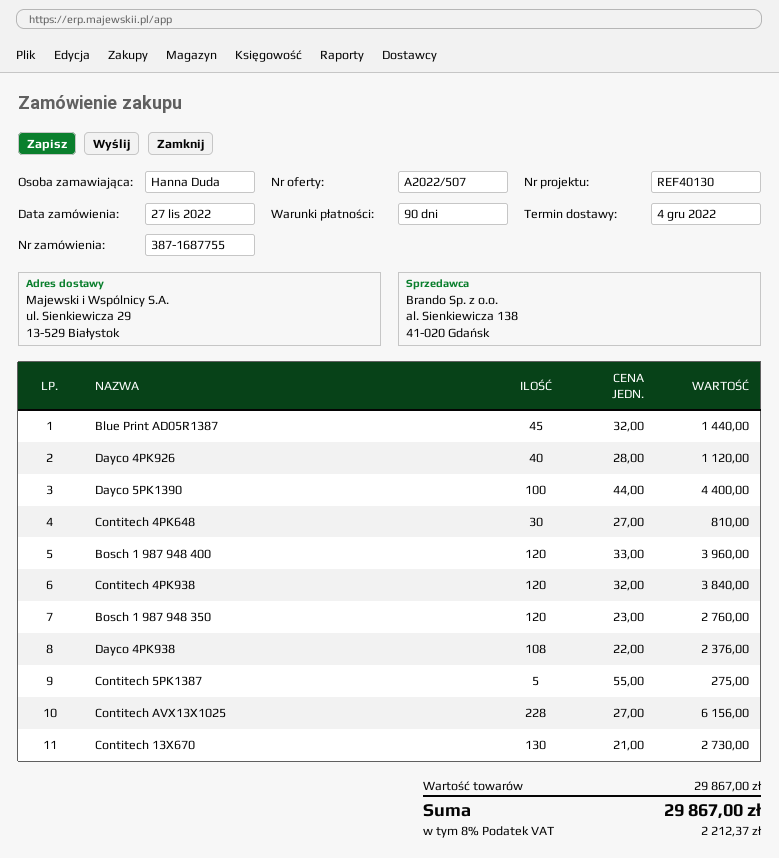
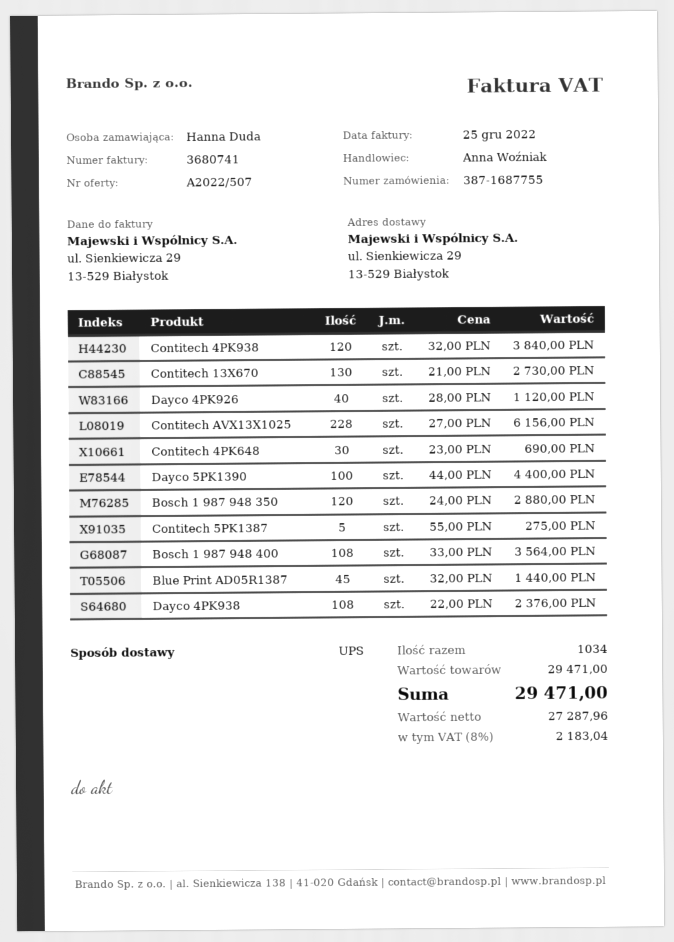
Contitech 4PK648: 30 x 27.00 = 810.00 -> 30 x 23.00 = 690.00
Bosch 1 987 948 400: 120 x 33.00 = 3960.00 -> 108 x 33.00 = 3564.00
Bosch 1 987 948 350: 120 x 23.00 = 2760.00 -> 120 x 24.00 = 2880.00
subtotal: 29867.00 -> 29471.00
tax: 8% = 2212.37 -> 8% = 2183.04
total: 29867.00 -> 29471.00

